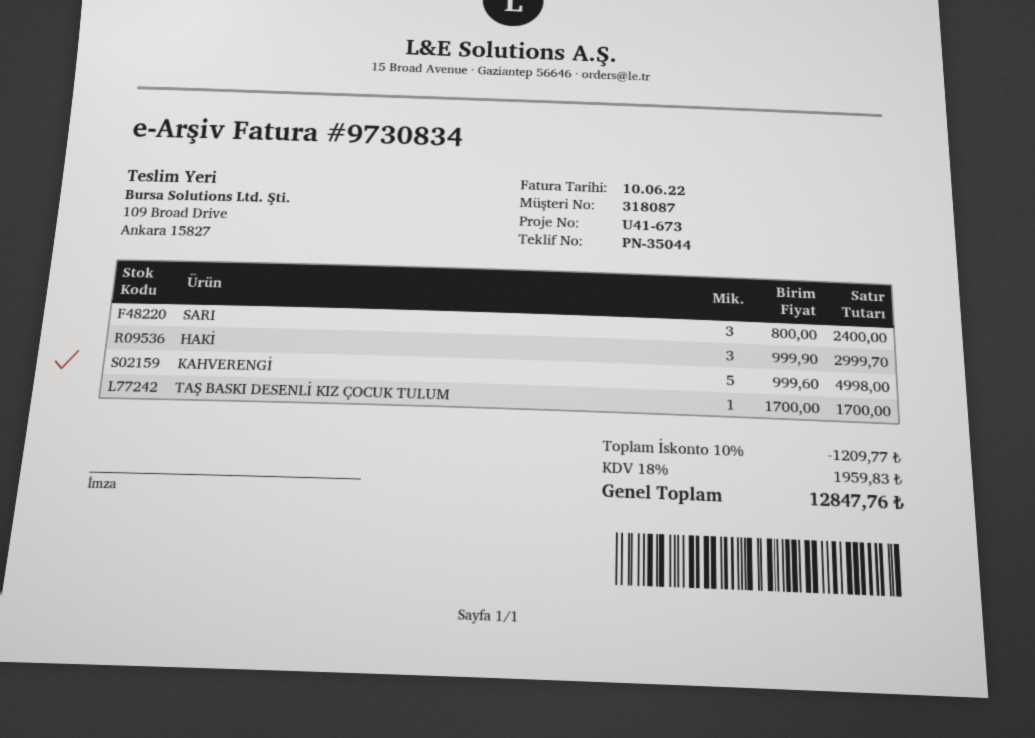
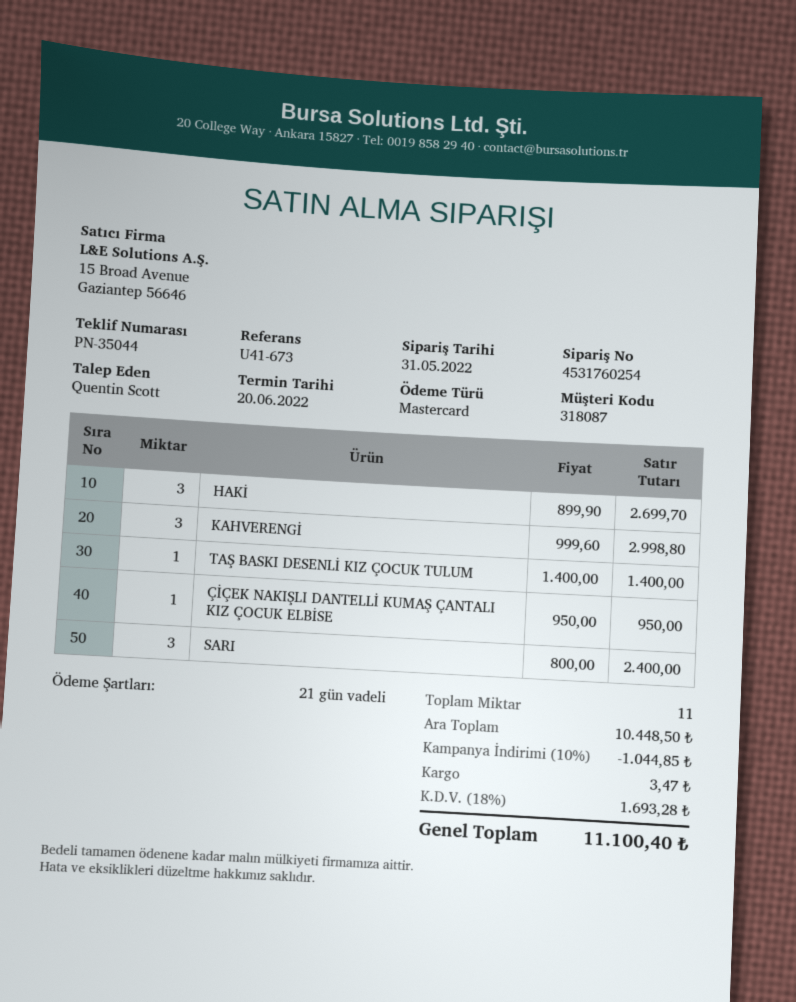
HAKİ: 3 x 999.90 = 2999.70 -> 3 x 899.90 = 2699.70
KAHVERENGİ: 5 x 999.60 = 4998.00 -> 3 x 999.60 = 2998.80
TAŞ BASKI DESENLİ KIZ ÇOCUK TULUM: 1 x 1700.00 = 1700.00 -> 1 x 1400.00 = 1400.00
ÇİÇEK NAKIŞLI DANTELLİ KUMAŞ ÇANTALI KIZ ÇOCUK ELBİSE: none -> 1 x 950.00 = 950.00
discount: 10% = 1209.77 -> 10% = 1044.85
shipping: none -> 3.47
tax: 18% = 1959.83 -> 18% = 1693.28
total: 12847.76 -> 11100.40

